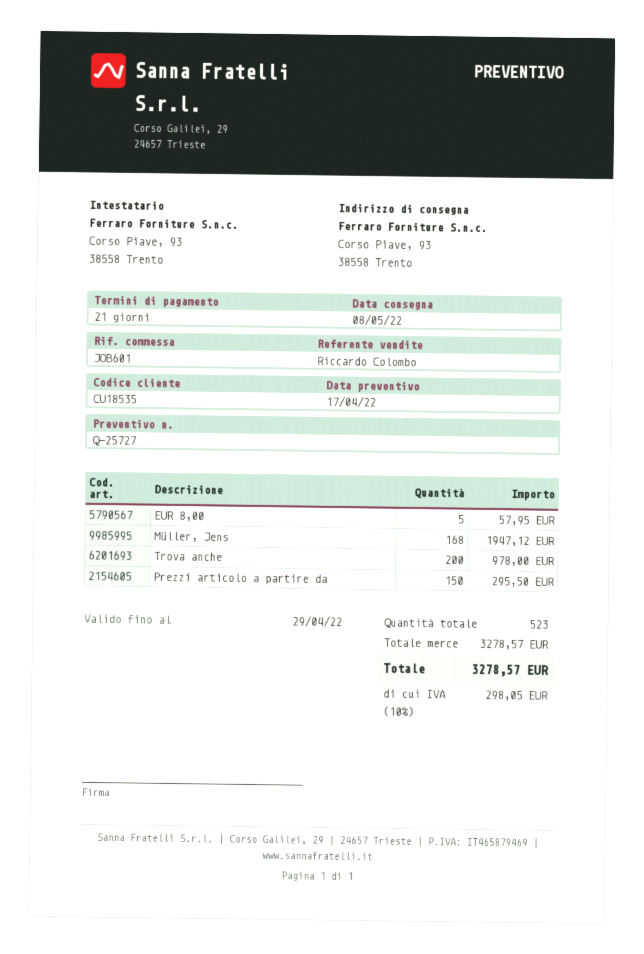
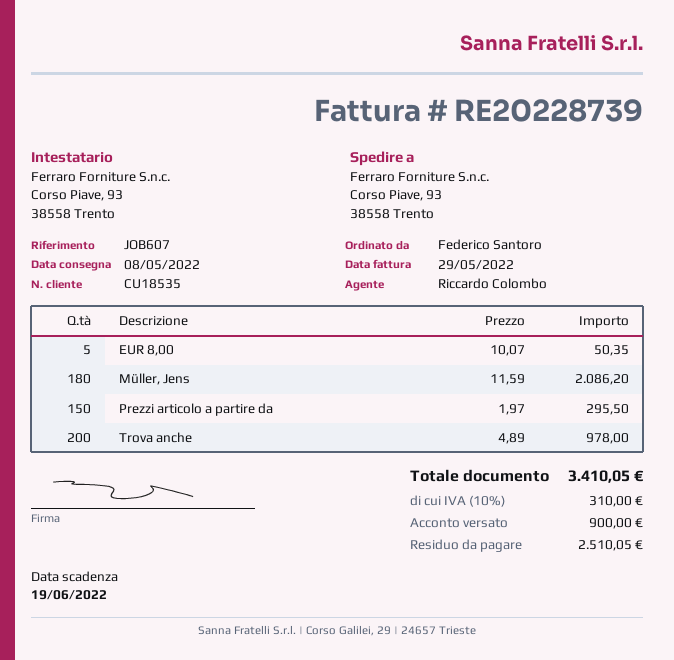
reference: JOB601 -> JOB607
EUR 8,00: 5 for 57.95 -> 5 for 50.35
Müller, Jens: 168 for 1947.12 -> 180 for 2086.20
tax: 10% = 298.05 -> 10% = 310.00
total: 3278.57 -> 3410.05

